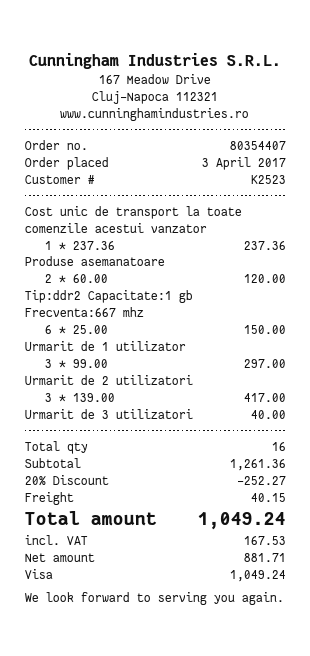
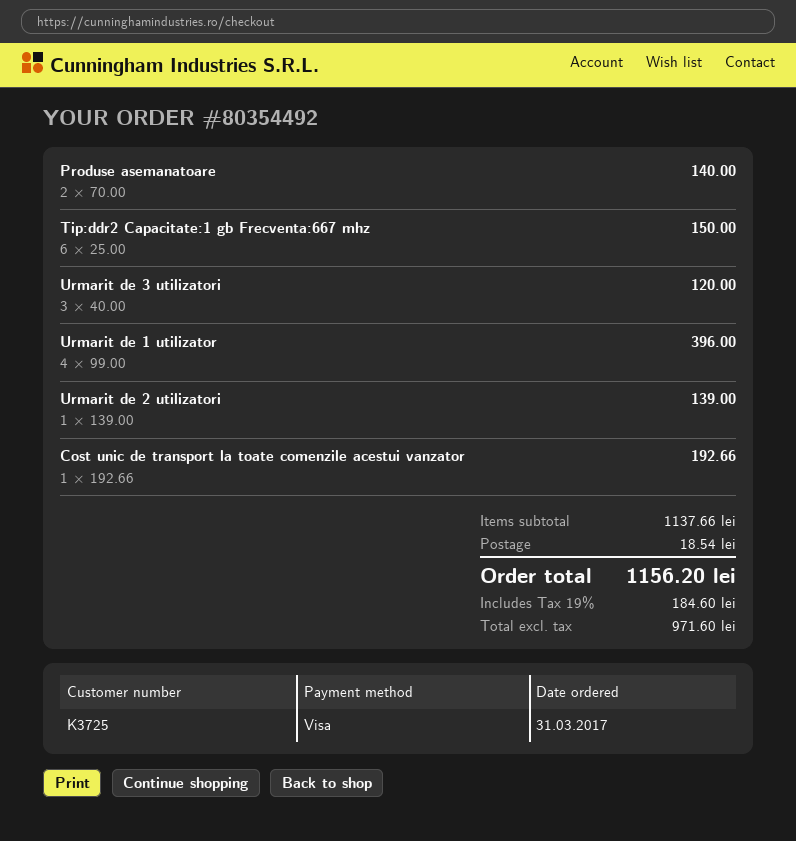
order number: 80354407 -> 80354492
order date: 2017-04-03 -> 2017-03-31
customer number: K2523 -> K3725
Cost unic de transport la toate comenzile acestui vanzator: 1 x 237.36 = 237.36 -> 1 x 192.66 = 192.66
Produse asemanatoare: 2 x 60.00 = 120.00 -> 2 x 70.00 = 140.00
Urmarit de 1 utilizator: 3 x 99.00 = 297.00 -> 4 x 99.00 = 396.00
Urmarit de 2 utilizatori: 3 x 139.00 = 417.00 -> 1 x 139.00 = 139.00
Urmarit de 3 utilizatori: 1 x 40.00 = 40.00 -> 3 x 40.00 = 120.00
subtotal: 1261.36 -> 1137.66
discount: 20% = 252.27 -> none
shipping: 40.15 -> 18.54
net: 881.71 -> 971.60
tax: 167.53 -> 184.60
total: 1049.24 -> 1156.20

